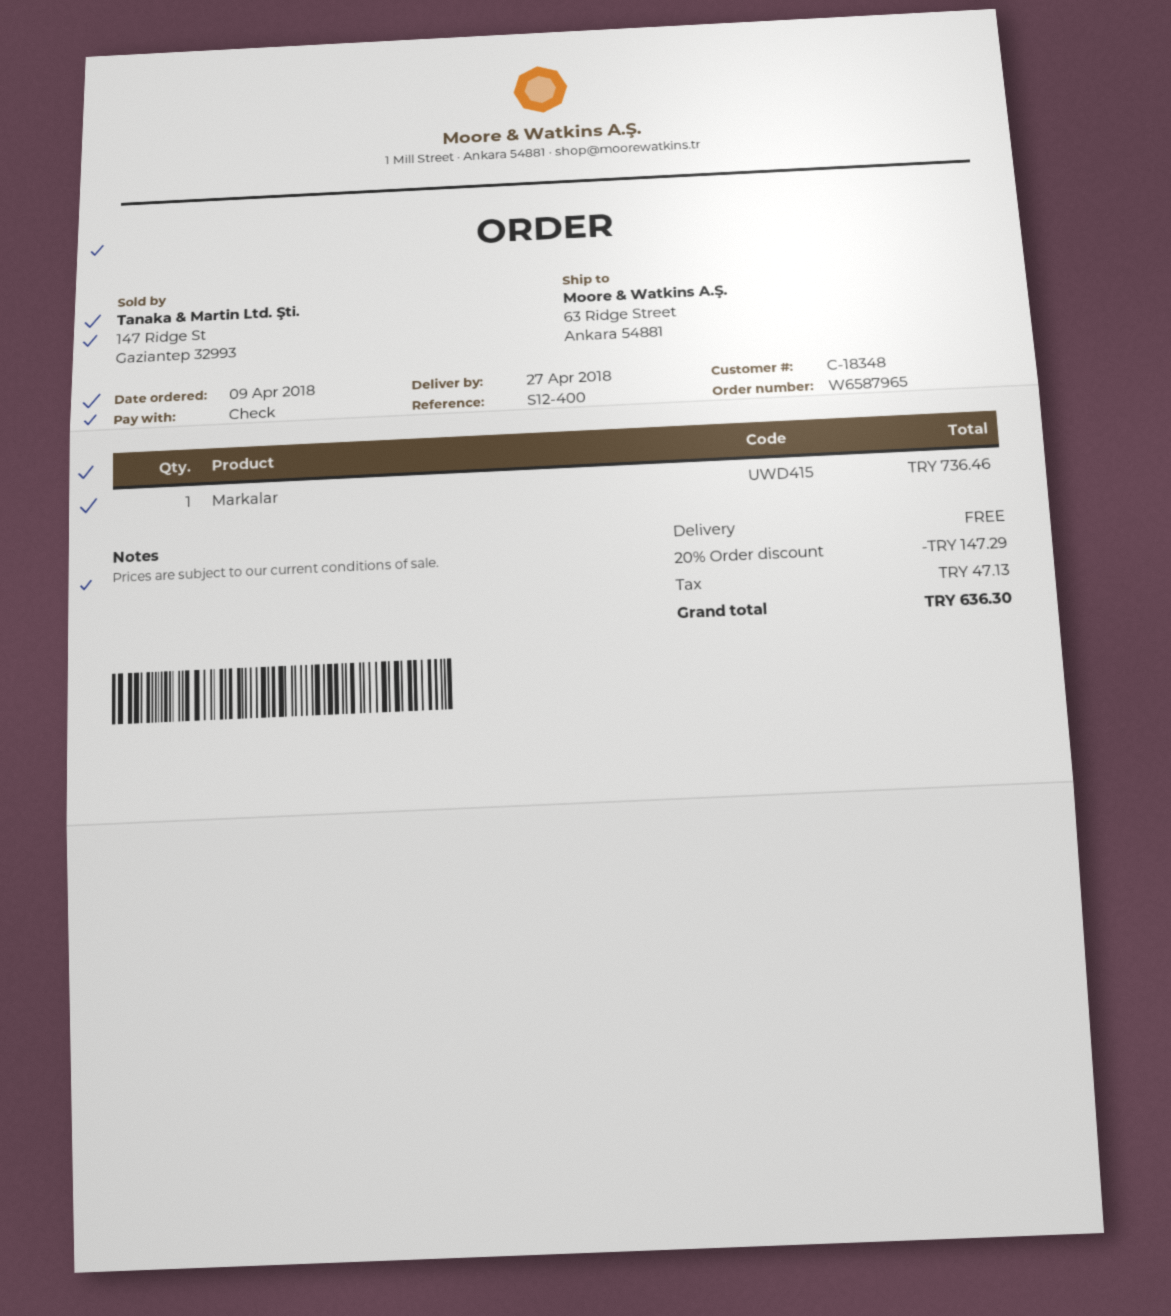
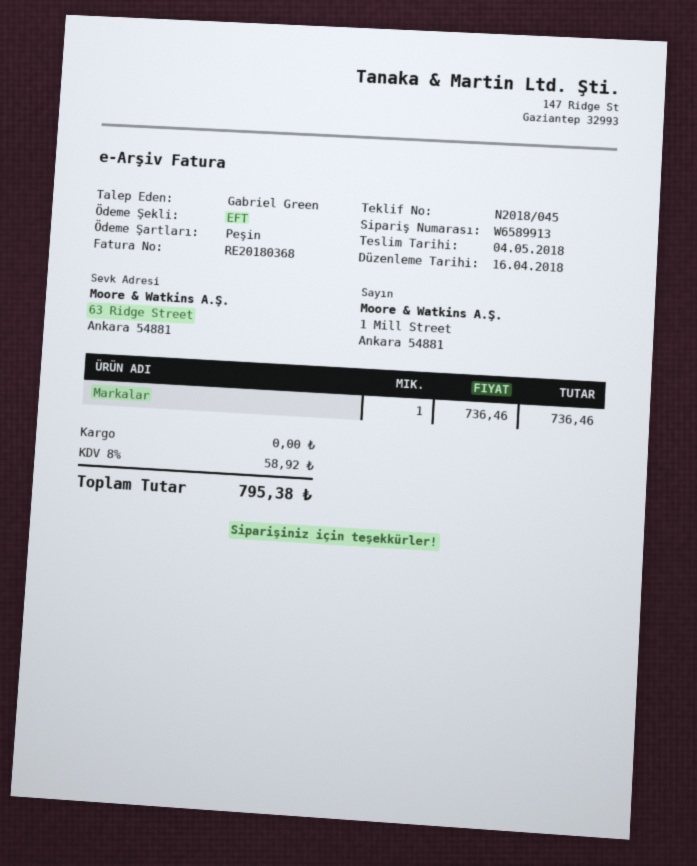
order number: W6587965 -> W6589913
delivery date: 2018-04-27 -> 2018-05-04
payment method: cheque -> bank transfer
discount: 20% = 147.29 -> none
tax: 47.13 -> 58.92
total: 636.30 -> 795.38

